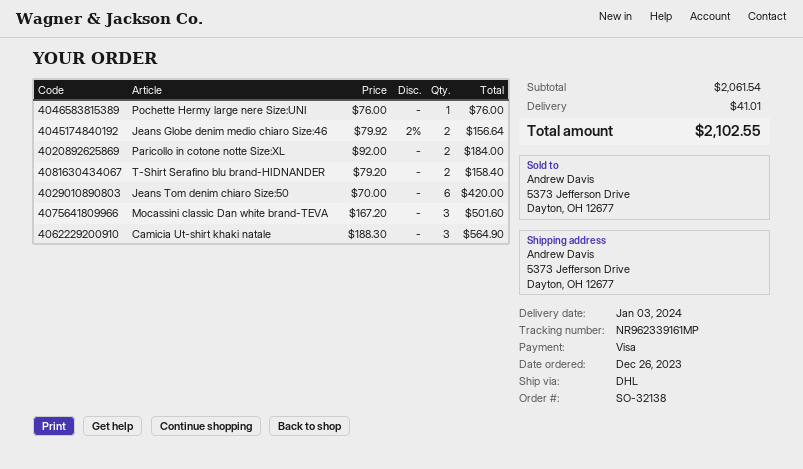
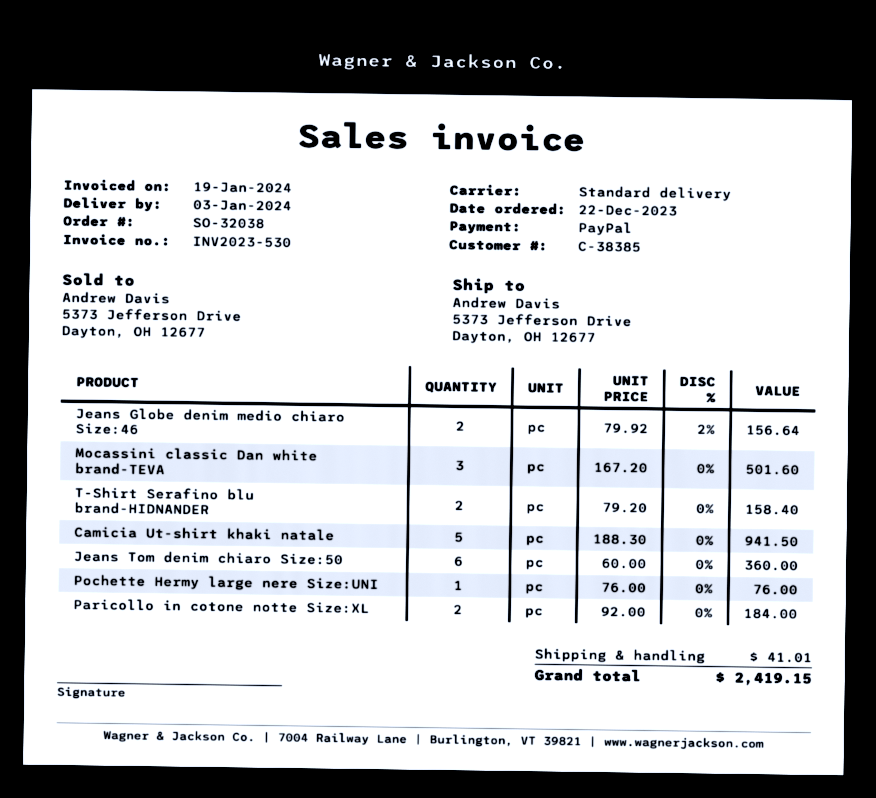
order number: SO-32138 -> SO-32038
order date: 2023-12-26 -> 2023-12-22
payment method: Visa -> PayPal
shipping method: DHL -> standard
Jeans Tom denim chiaro Size:50: 6 x 70.00 = 420.00 -> 6 x 60.00 = 360.00
Camicia Ut-shirt khaki natale: 3 x 188.30 = 564.90 -> 5 x 188.30 = 941.50
total: 2102.55 -> 2419.15

